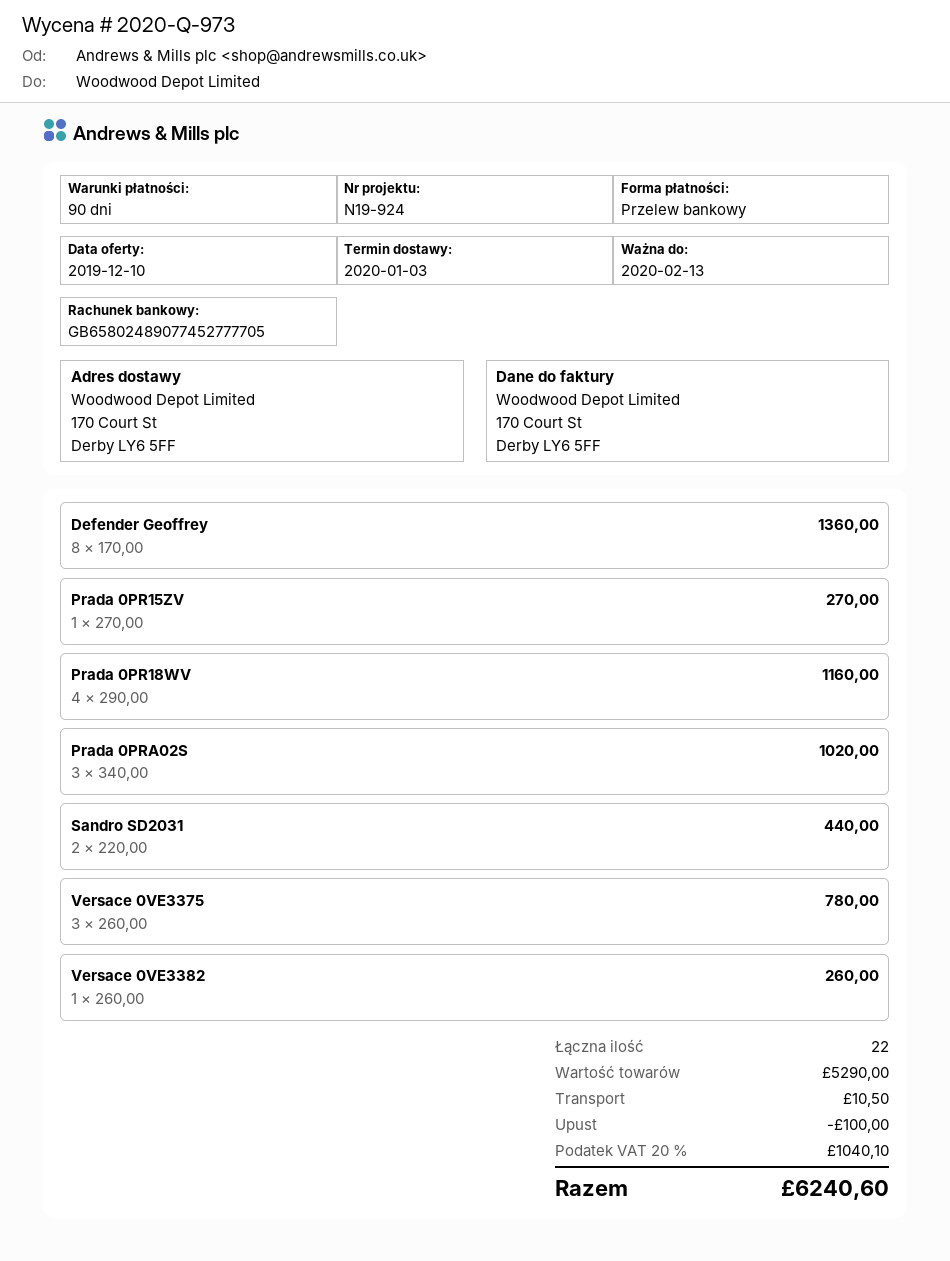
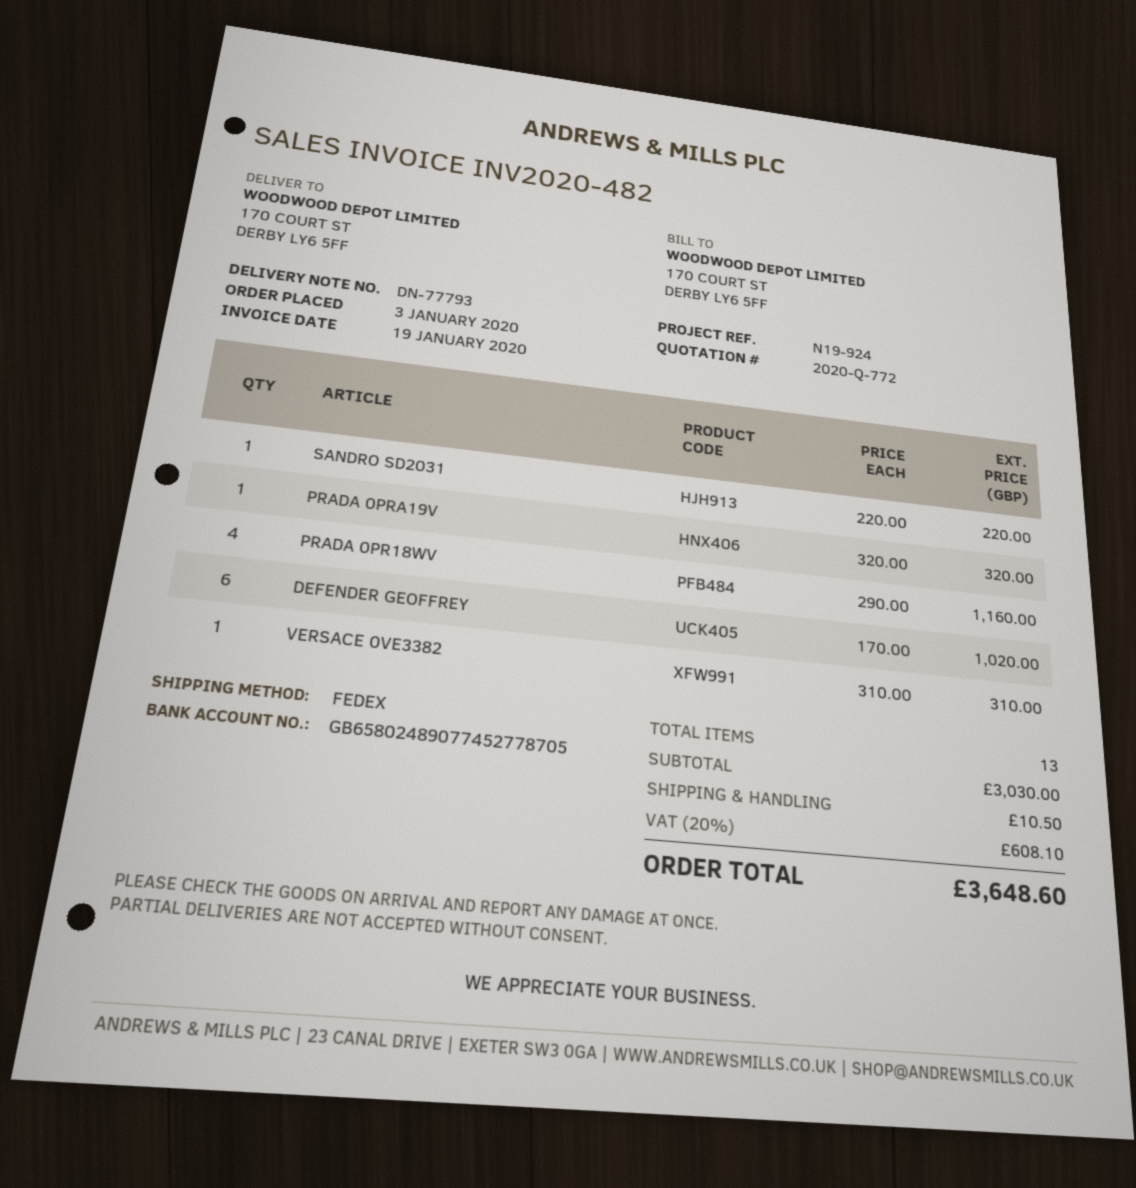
quote number: 2020-Q-973 -> 2020-Q-772
bank account: GB65802489077452777705 -> GB65802489077452778705
Defender Geoffrey: 8 x 170.00 = 1360.00 -> 6 x 170.00 = 1020.00
Prada 0PR15ZV: 1 x 270.00 = 270.00 -> none
Prada 0PRA02S: 3 x 340.00 = 1020.00 -> none
Sandro SD2031: 2 x 220.00 = 440.00 -> 1 x 220.00 = 220.00
Versace 0VE3375: 3 x 260.00 = 780.00 -> none
Versace 0VE3382: 1 x 260.00 = 260.00 -> 1 x 310.00 = 310.00
PRADA 0PRA19V: none -> 1 x 320.00 = 320.00
total quantity: 22 -> 13
subtotal: 5290.00 -> 3030.00
discount: 100.00 -> none
tax: 20% = 1040.10 -> 20% = 608.10
total: 6240.60 -> 3648.60

